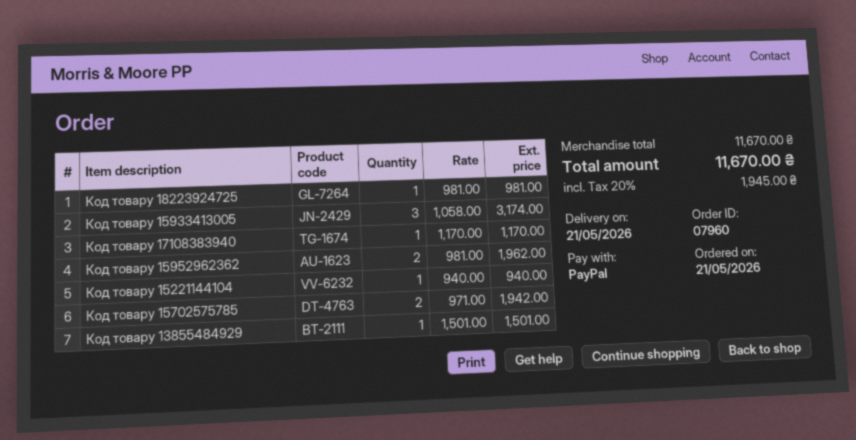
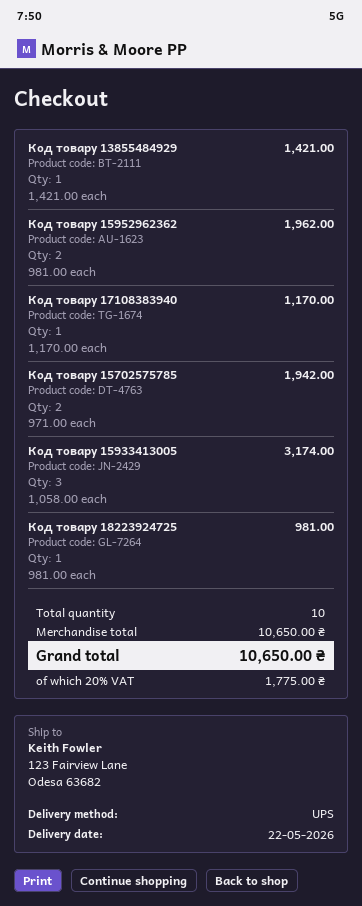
delivery date: 2026-05-21 -> 2026-05-22
Код товару 15221144104: 1 x 940.00 = 940.00 -> none
Код товару 13855484929: 1 x 1501.00 = 1501.00 -> 1 x 1421.00 = 1421.00
subtotal: 11670.00 -> 10650.00
tax: 20% = 1945.00 -> 20% = 1775.00
total: 11670.00 -> 10650.00

